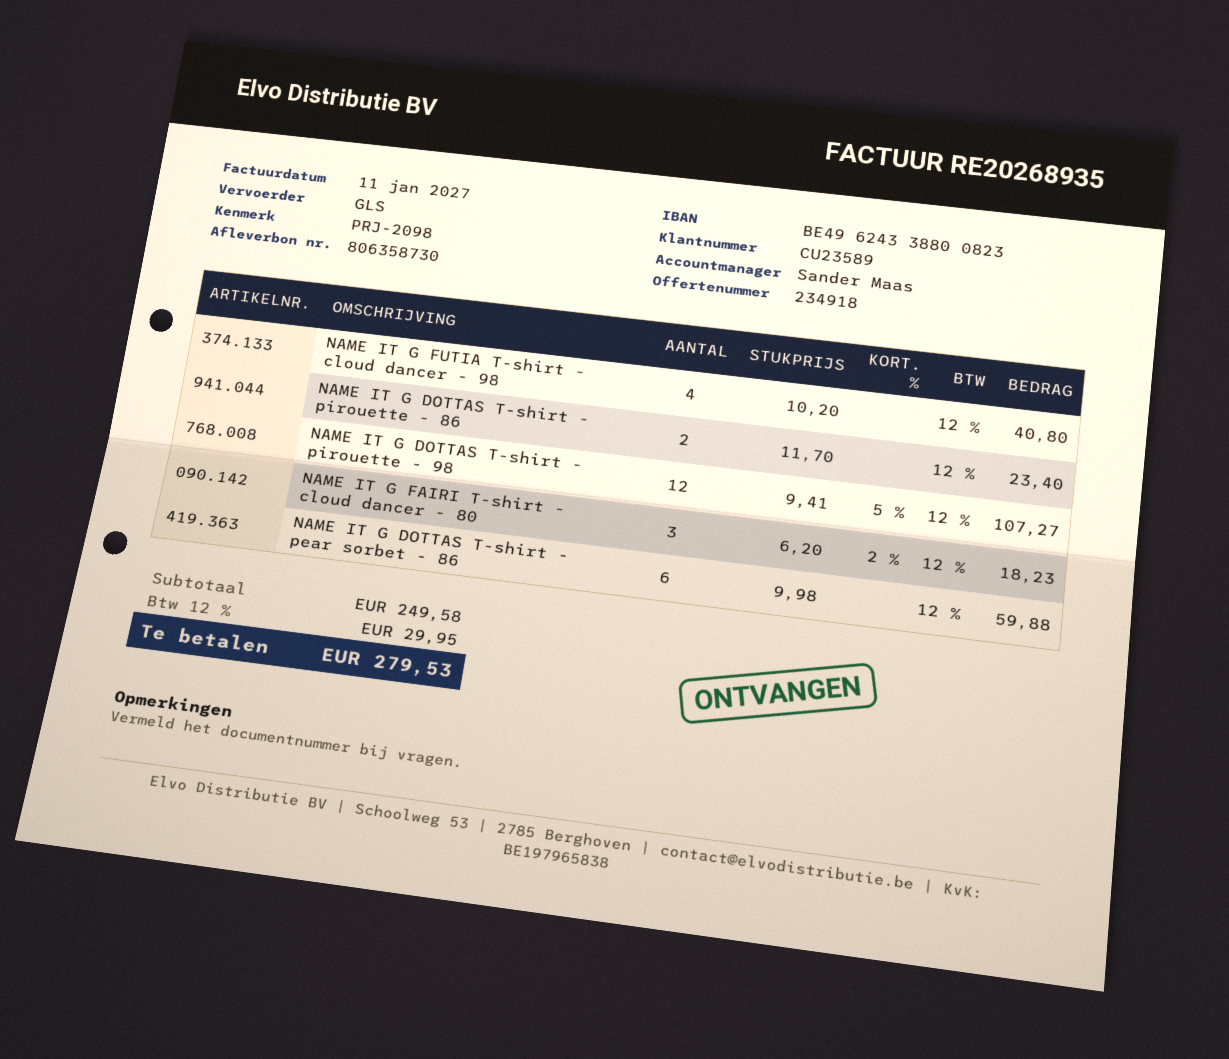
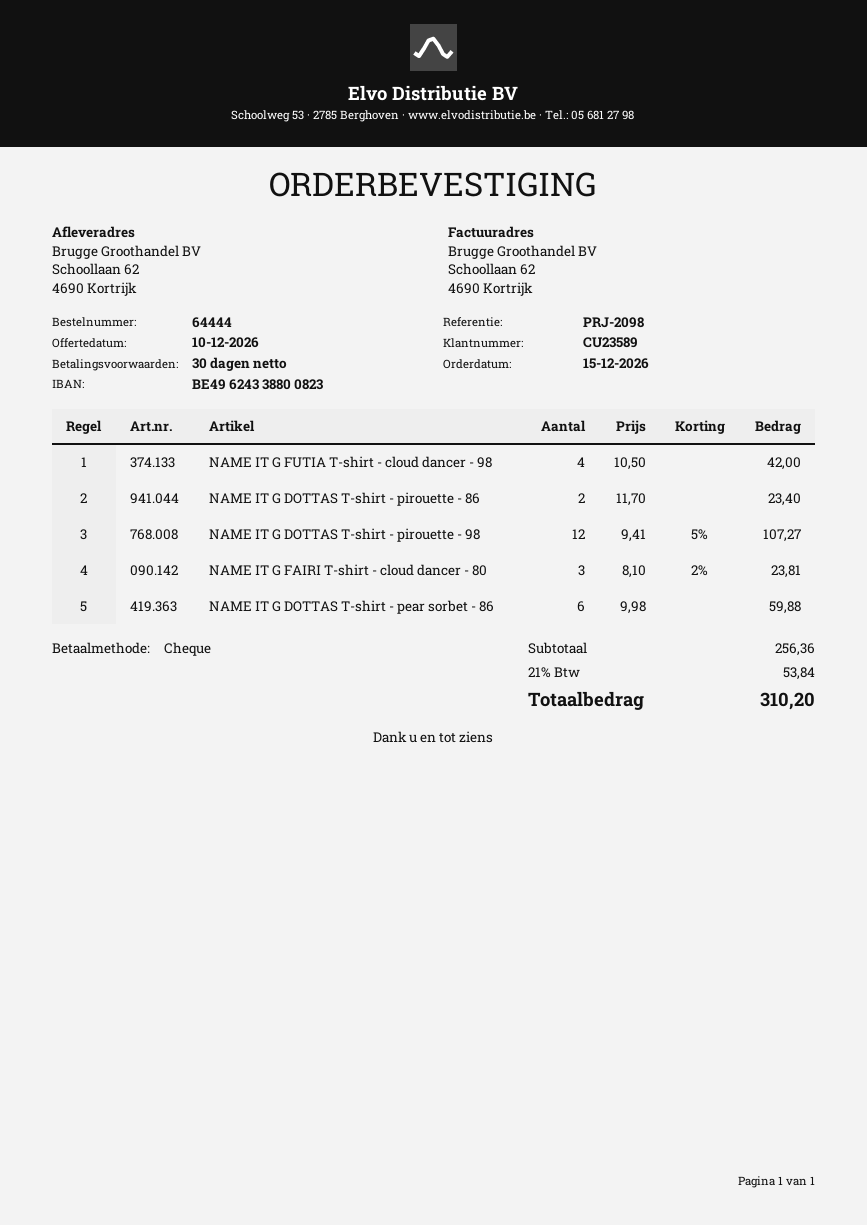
NAME IT G FUTIA T-shirt - cloud dancer - 98: 4 x 10.20 = 40.80 -> 4 x 10.50 = 42.00
NAME IT G FAIRI T-shirt - cloud dancer - 80: 3 x 6.20 - 2% = 18.23 -> 3 x 8.10 - 2% = 23.81
subtotal: 249.58 -> 256.36
tax: 12% = 29.95 -> 21% = 53.84
total: 279.53 -> 310.20

